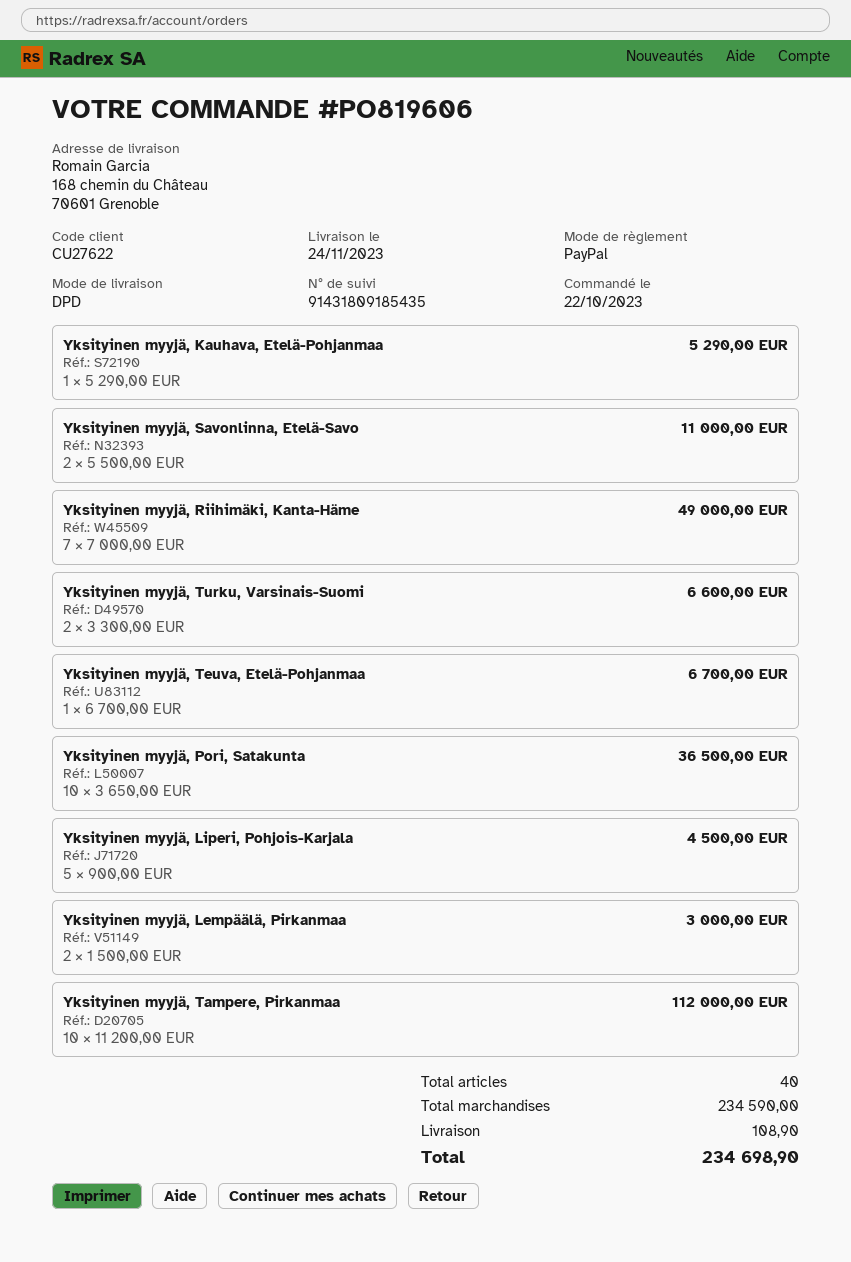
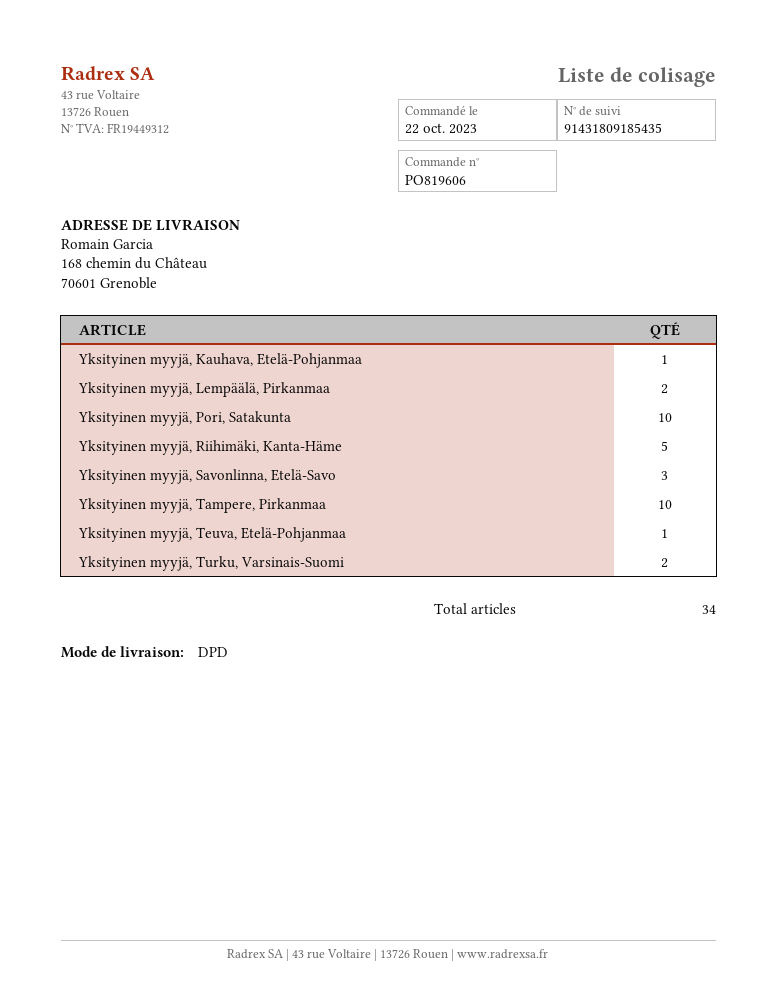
Yksityinen myyjä, Savonlinna, Etelä-Savo: 2 -> 3
Yksityinen myyjä, Riihimäki, Kanta-Häme: 7 -> 5
Yksityinen myyjä, Liperi, Pohjois-Karjala: 5 -> none
total quantity: 40 -> 34

